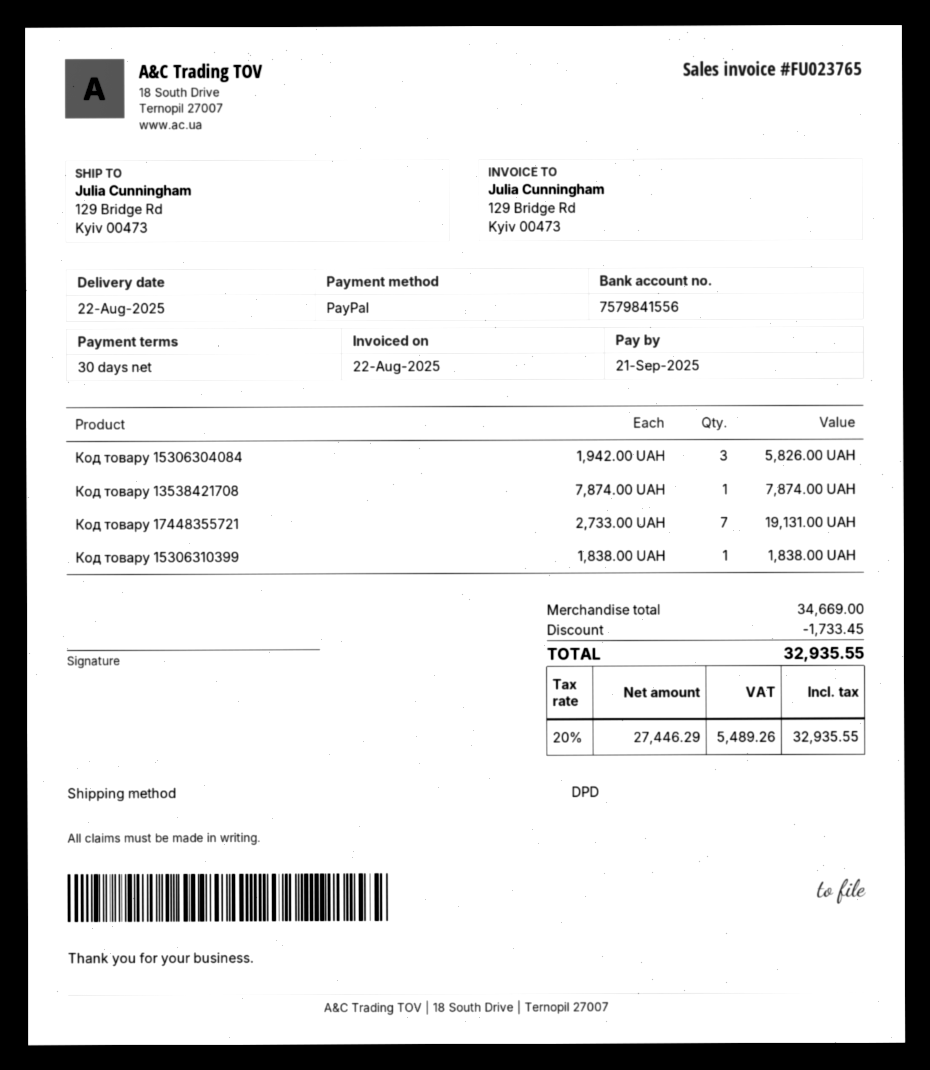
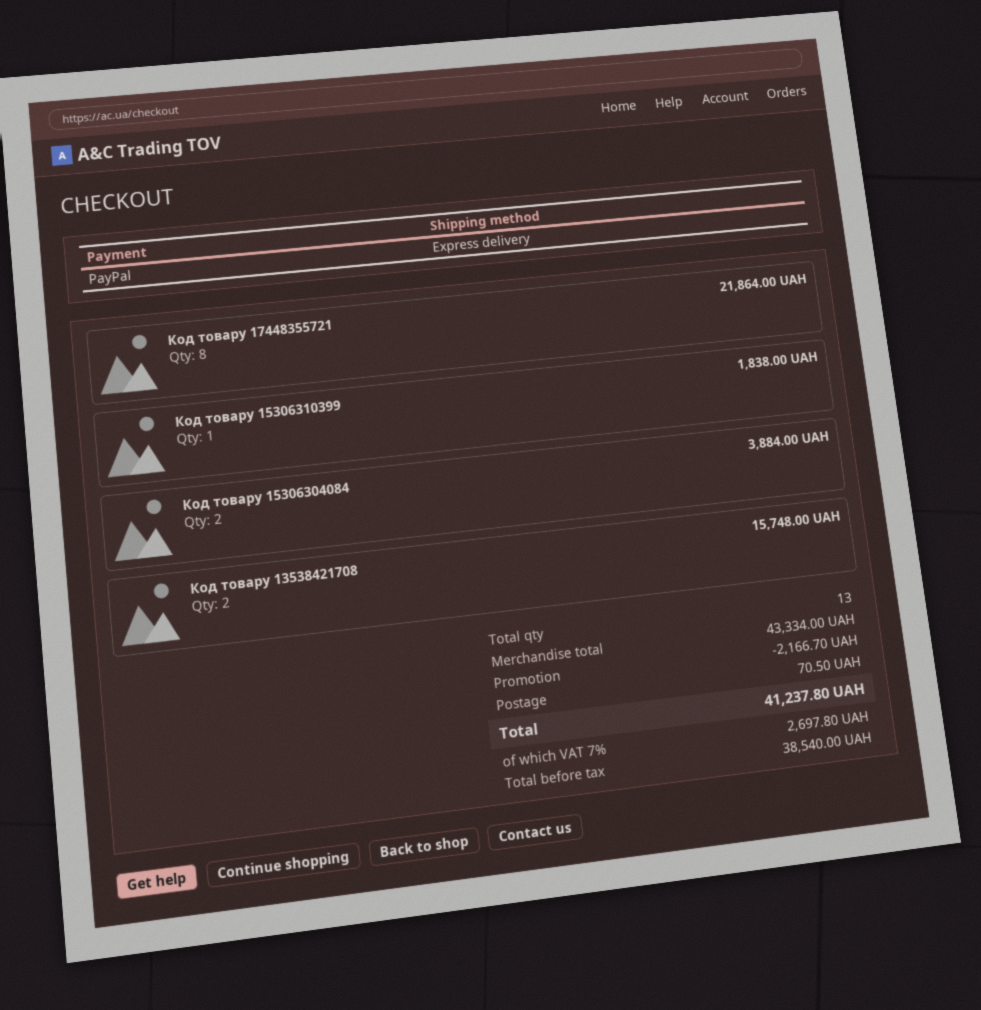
shipping method: DPD -> express
Код товару 15306304084: 3 for 5826.00 -> 2 for 3884.00
Код товару 13538421708: 1 for 7874.00 -> 2 for 15748.00
Код товару 17448355721: 7 for 19131.00 -> 8 for 21864.00
subtotal: 34669.00 -> 43334.00
discount: 1733.45 -> 2166.70
shipping: none -> 70.50
net: 27446.29 -> 38540.00
tax: 20% = 5489.26 -> 7% = 2697.80
total: 32935.55 -> 41237.80

